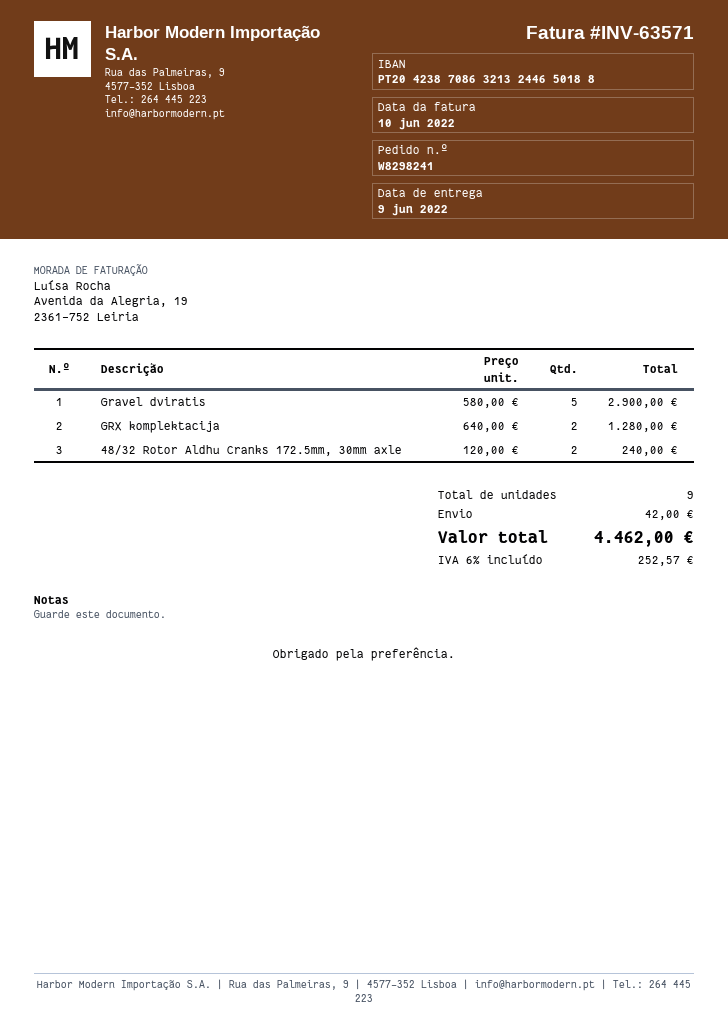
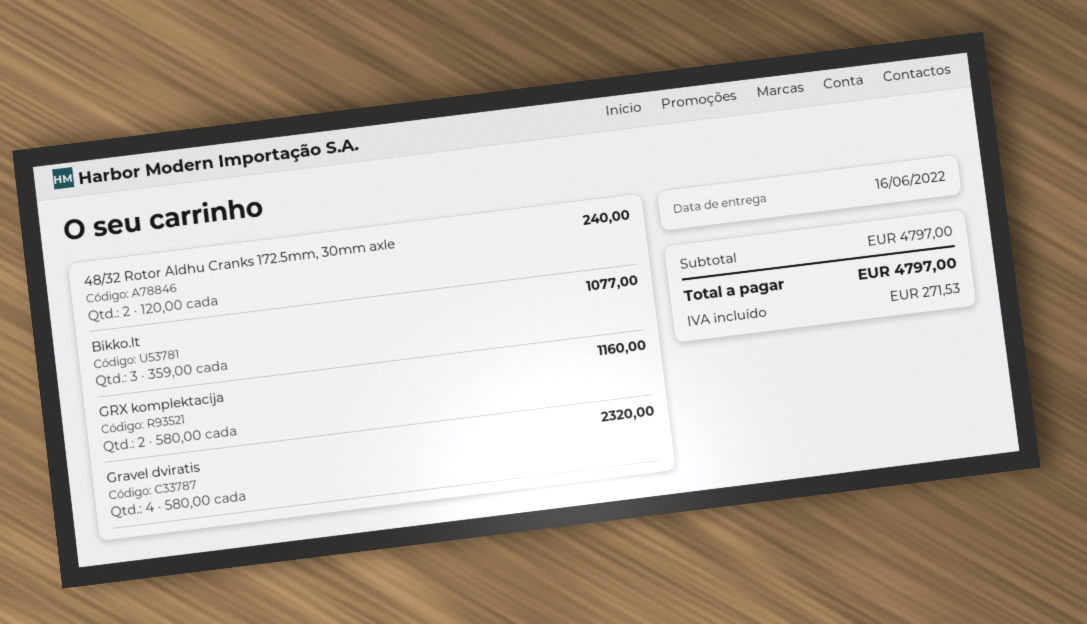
delivery date: 2022-06-09 -> 2022-06-16
Gravel dviratis: 5 x 580.00 = 2900.00 -> 4 x 580.00 = 2320.00
GRX komplektacija: 2 x 640.00 = 1280.00 -> 2 x 580.00 = 1160.00
Bikko.lt: none -> 3 x 359.00 = 1077.00
shipping: 42.00 -> none
tax: 252.57 -> 271.53
total: 4462.00 -> 4797.00

